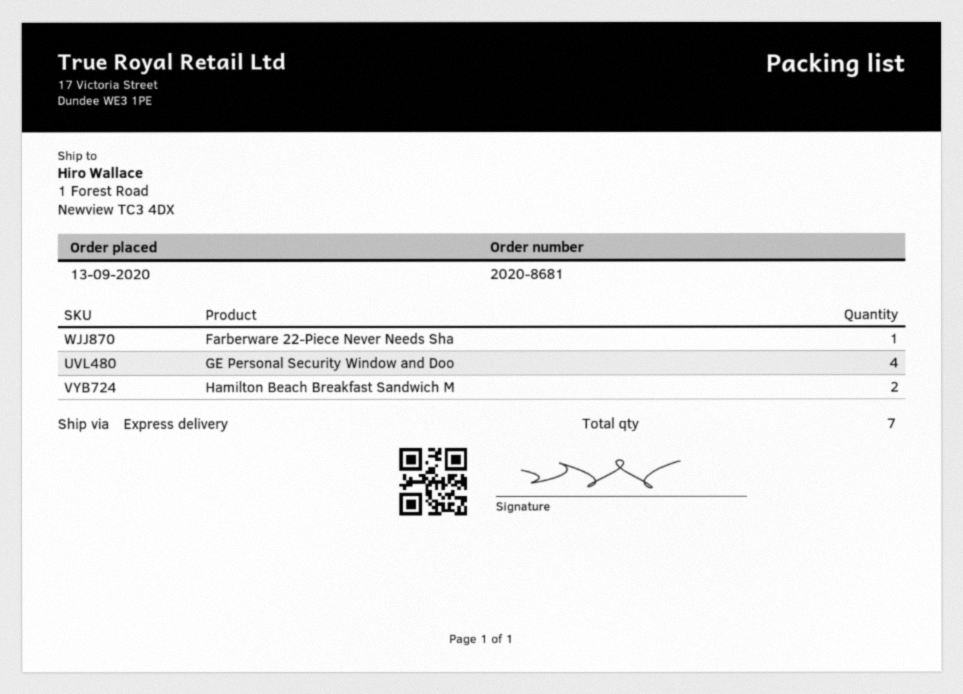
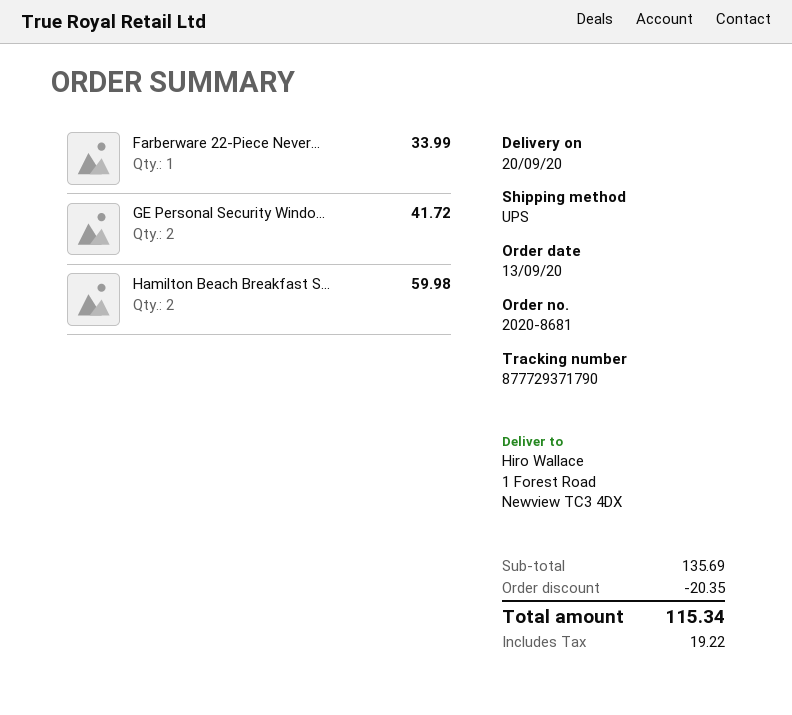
shipping method: express -> UPS
GE Personal Security Window and Doo: 4 -> 2

